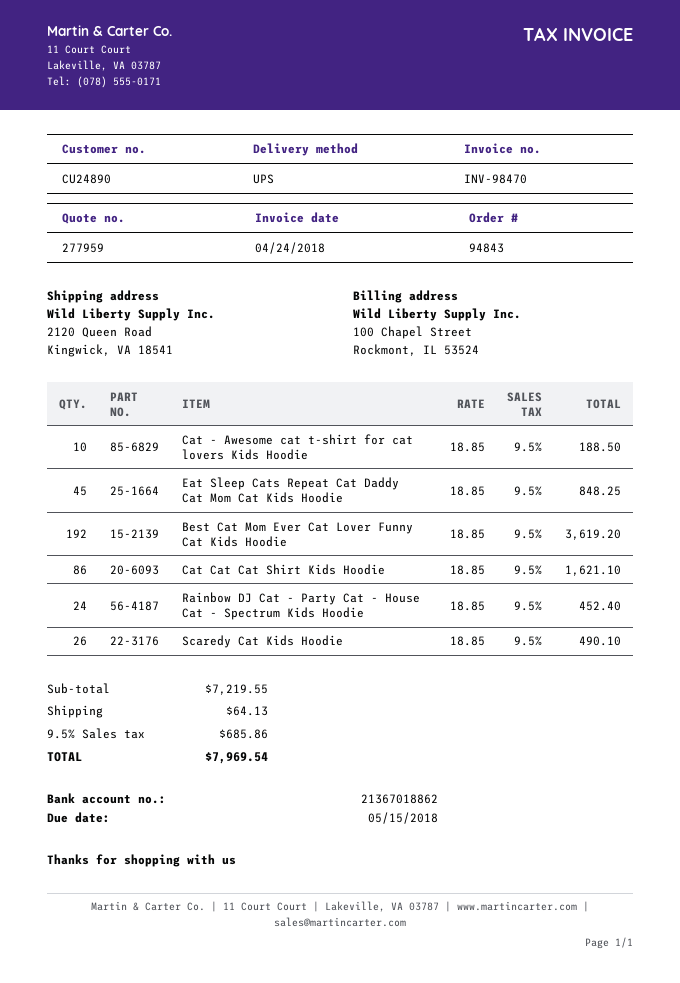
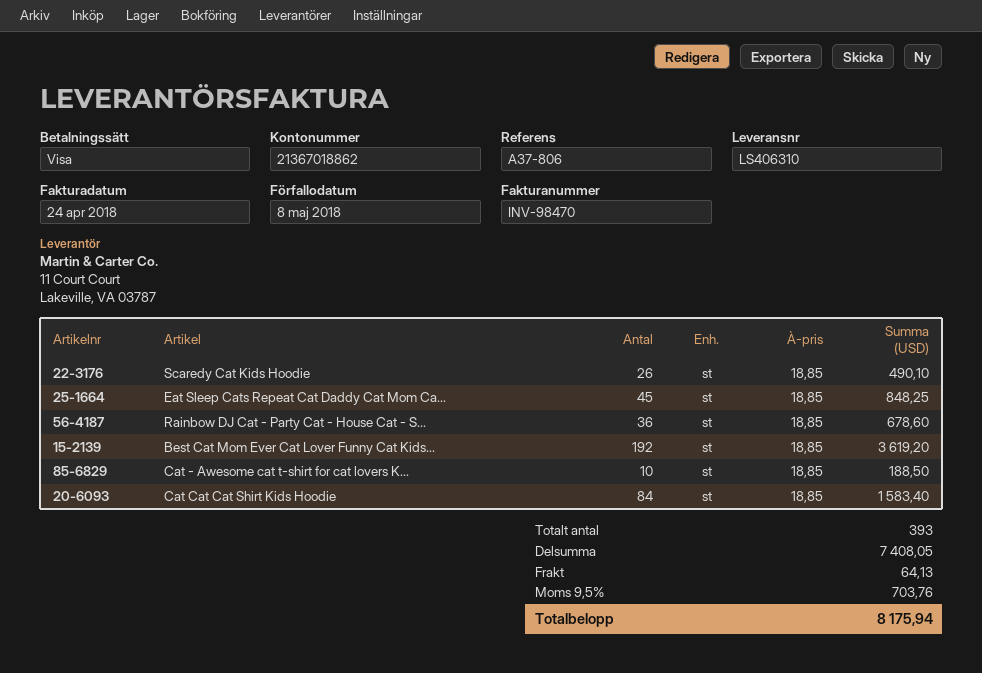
due date: 2018-05-15 -> 2018-05-08
Cat Cat Cat Shirt Kids Hoodie: 86 x 18.85 = 1621.10 -> 84 x 18.85 = 1583.40
Rainbow DJ Cat - Party Cat - House Cat - Spectrum Kids Hoodie: 24 x 18.85 = 452.40 -> 36 x 18.85 = 678.60
subtotal: 7219.55 -> 7408.05
tax: 9.5% = 685.86 -> 9.5% = 703.76
total: 7969.54 -> 8175.94

